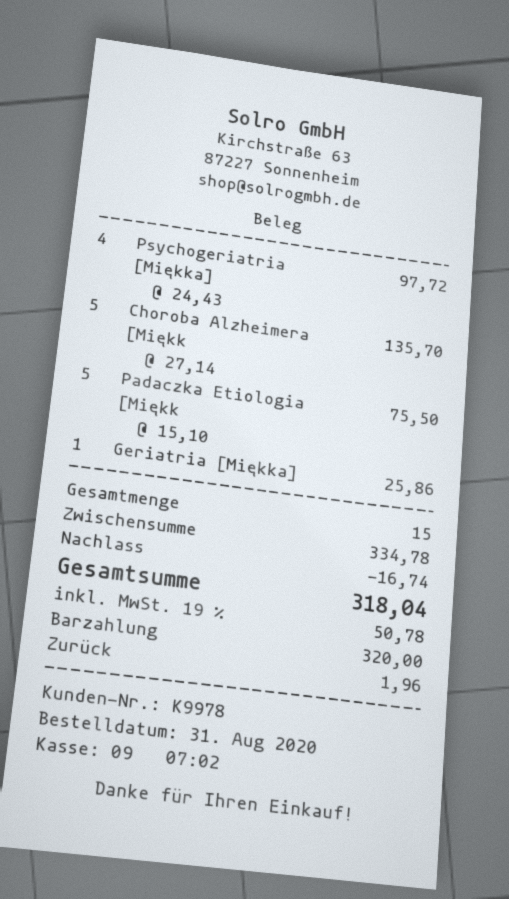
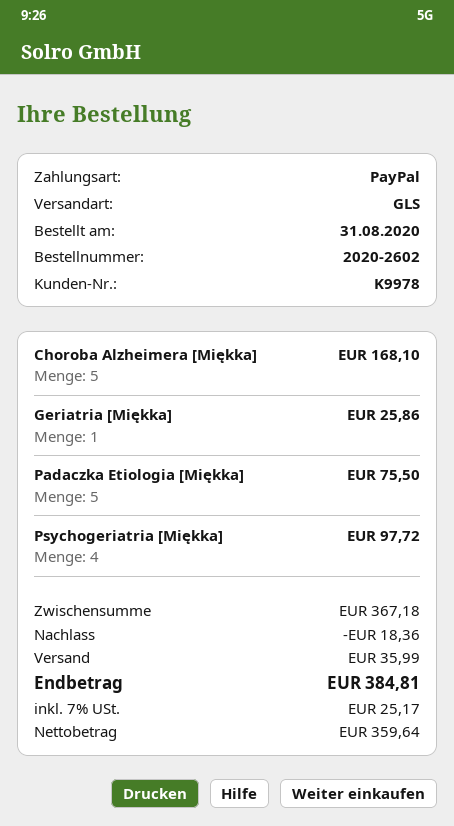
payment method: cash -> PayPal
Choroba Alzheimera [Miękk: 5 for 135.70 -> 5 for 168.10
subtotal: 334.78 -> 367.18
discount: 16.74 -> 18.36
shipping: none -> 35.99
tax: 19% = 50.78 -> 7% = 25.17
total: 318.04 -> 384.81

